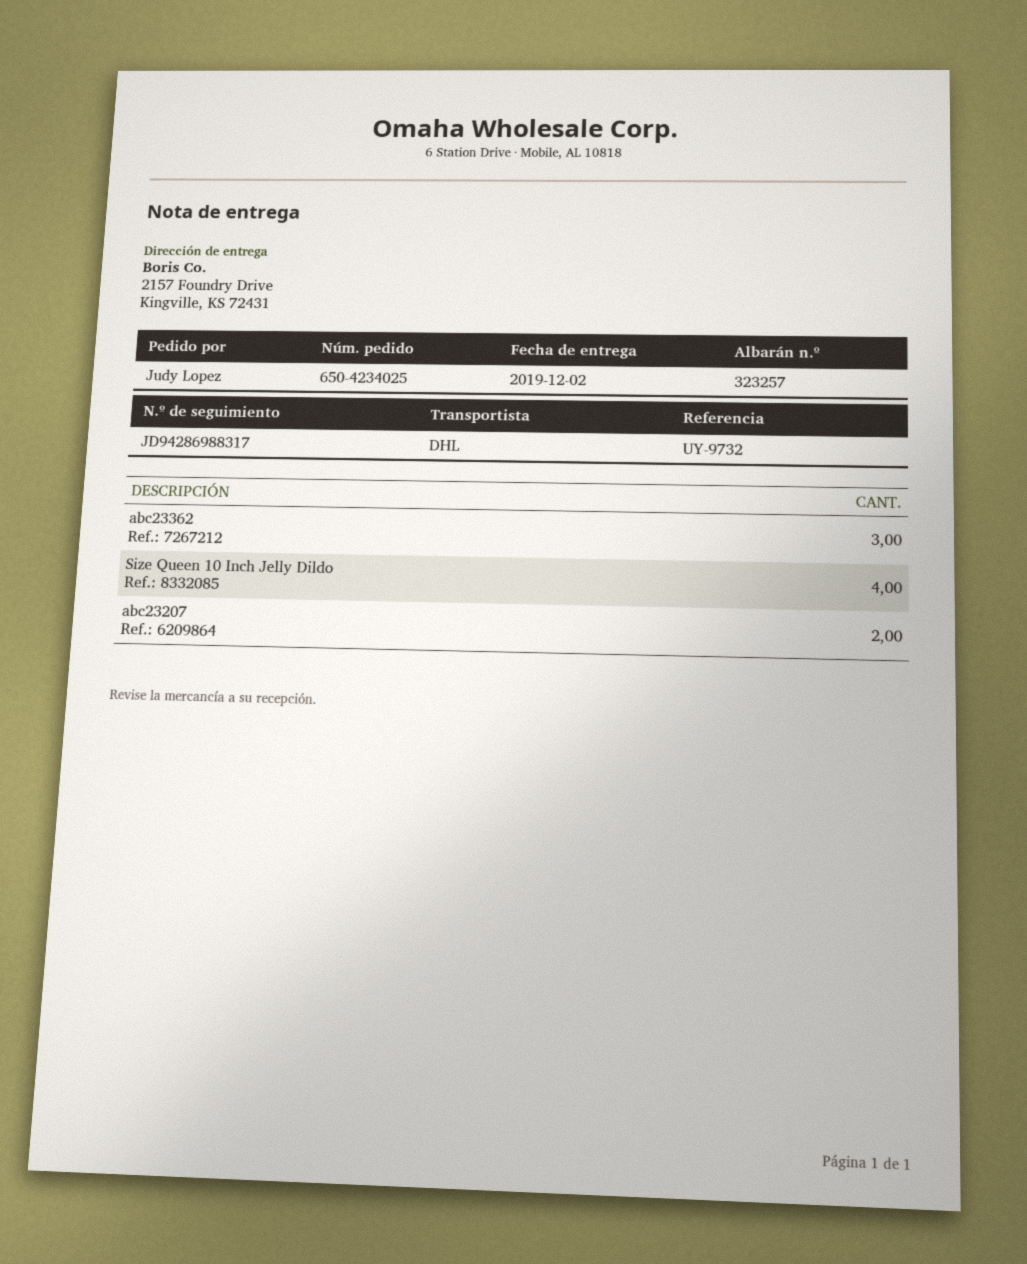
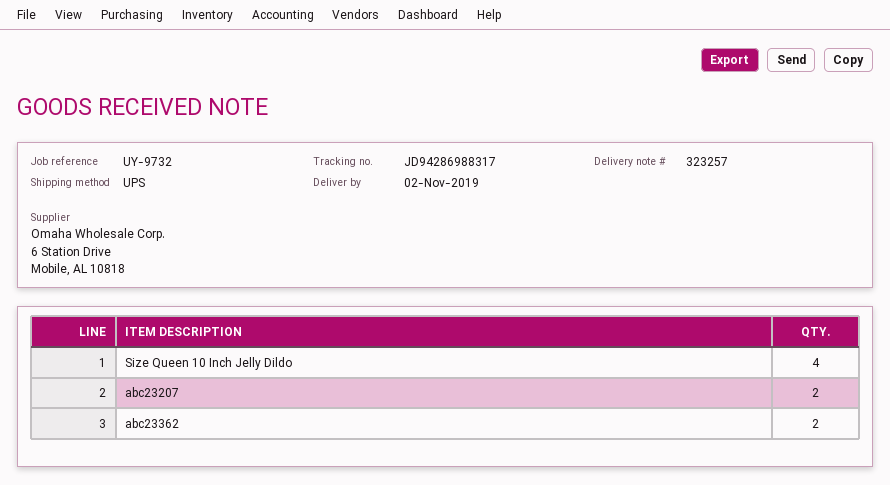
delivery date: 2019-12-02 -> 2019-11-02
shipping method: DHL -> UPS
abc23362: 3 -> 2

